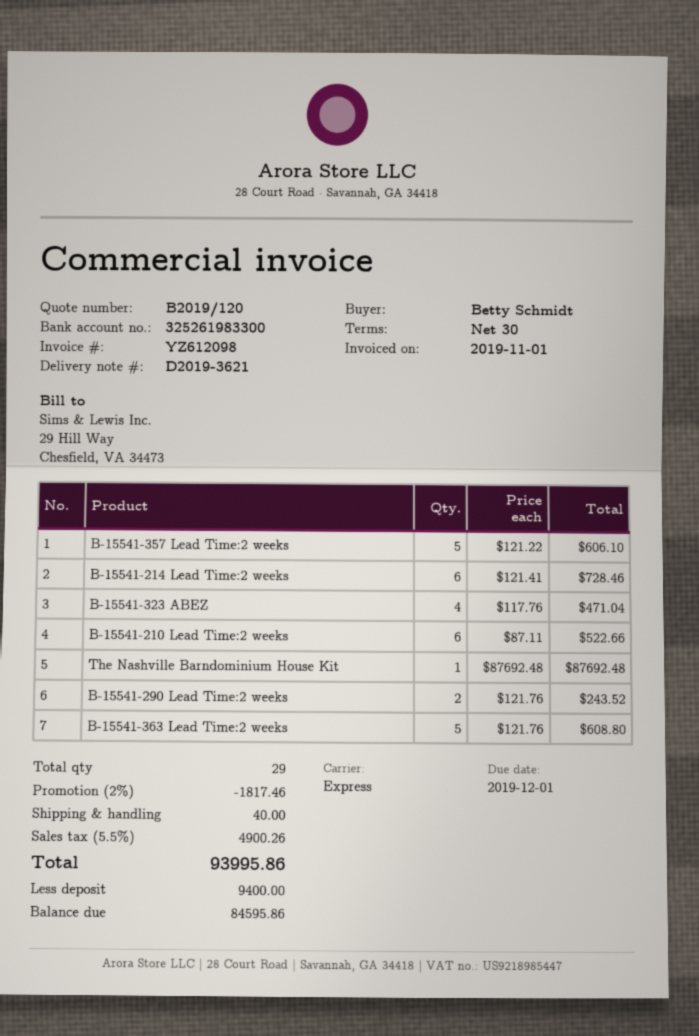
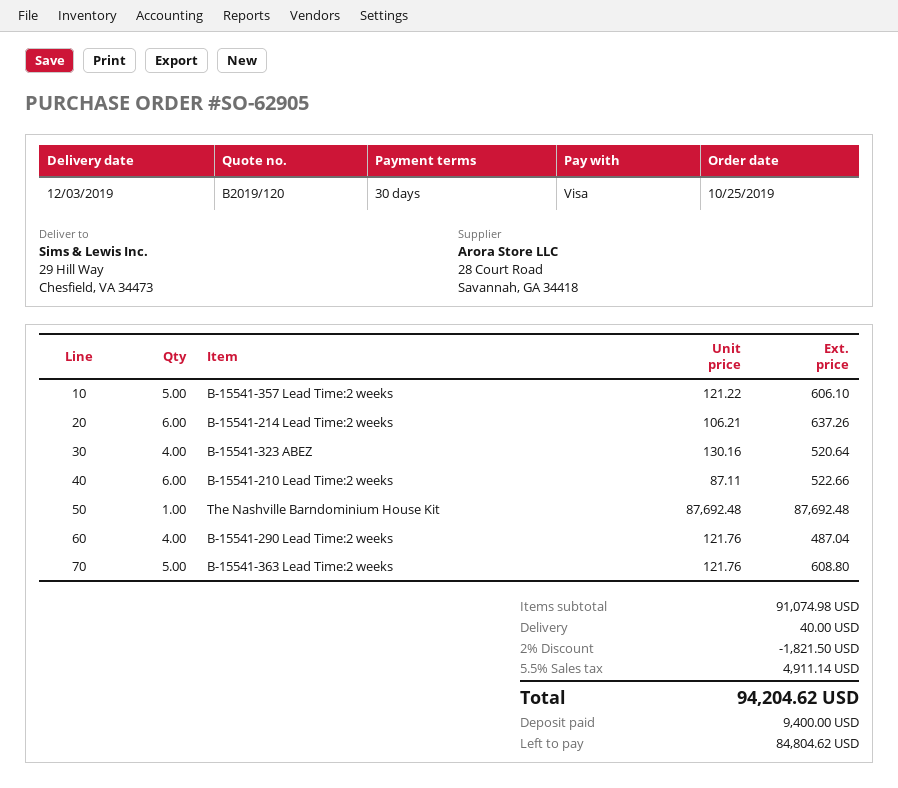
B-15541-214 Lead Time:2 weeks: 6 x 121.41 = 728.46 -> 6 x 106.21 = 637.26
B-15541-323 ABEZ: 4 x 117.76 = 471.04 -> 4 x 130.16 = 520.64
B-15541-290 Lead Time:2 weeks: 2 x 121.76 = 243.52 -> 4 x 121.76 = 487.04
discount: 2% = 1817.46 -> 2% = 1821.50
tax: 5.5% = 4900.26 -> 5.5% = 4911.14
total: 93995.86 -> 94204.62
balance: 84595.86 -> 84804.62

